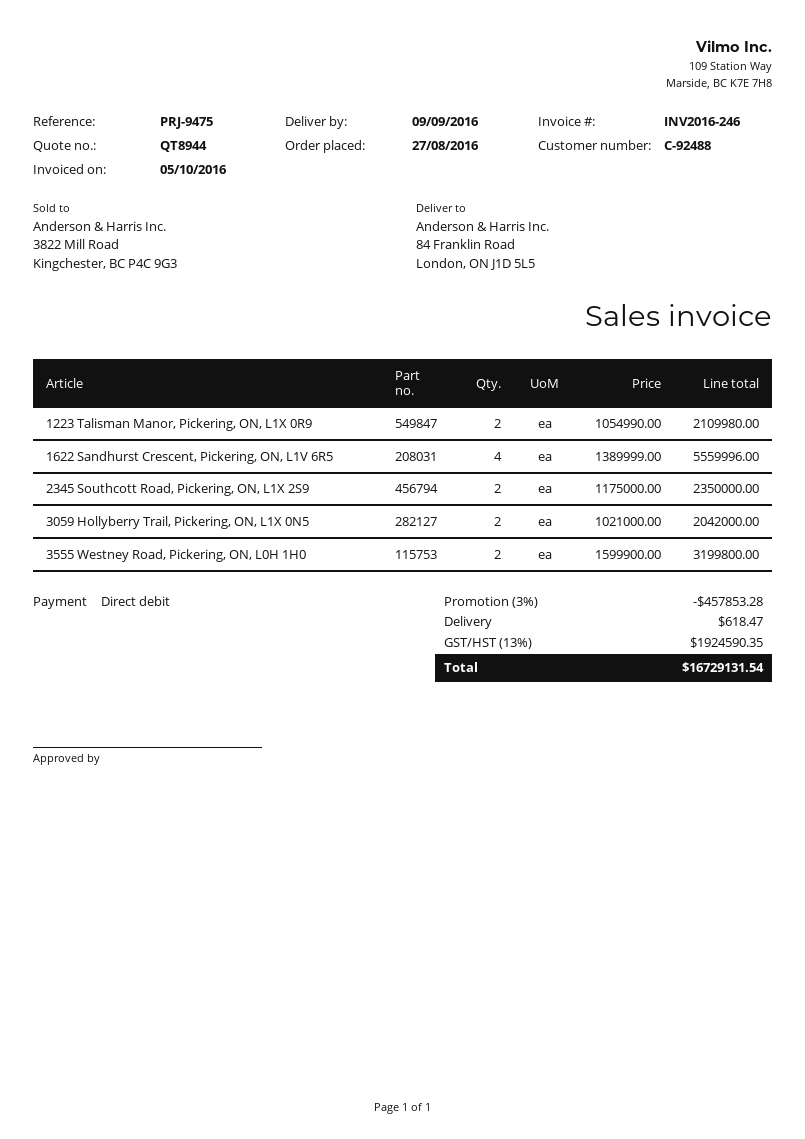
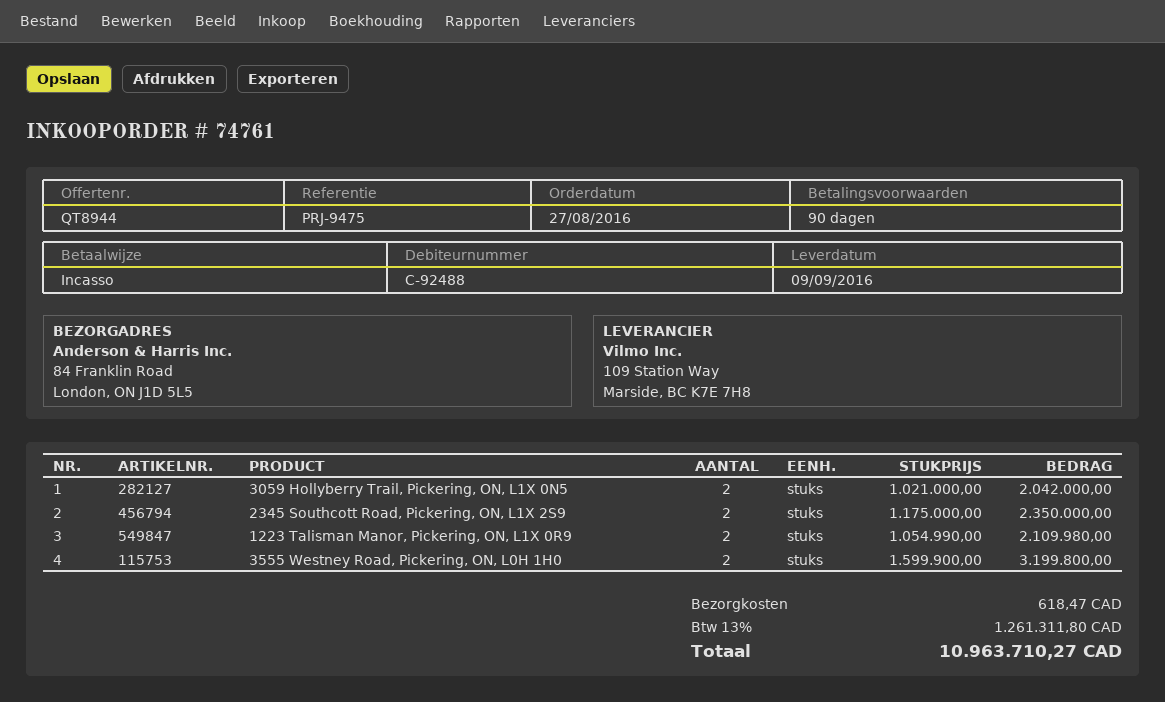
1622 Sandhurst Crescent, Pickering, ON, L1V 6R5: 4 x 1389999.00 = 5559996.00 -> none
discount: 3% = 457853.28 -> none
tax: 13% = 1924590.35 -> 13% = 1261311.80
total: 16729131.54 -> 10963710.27

